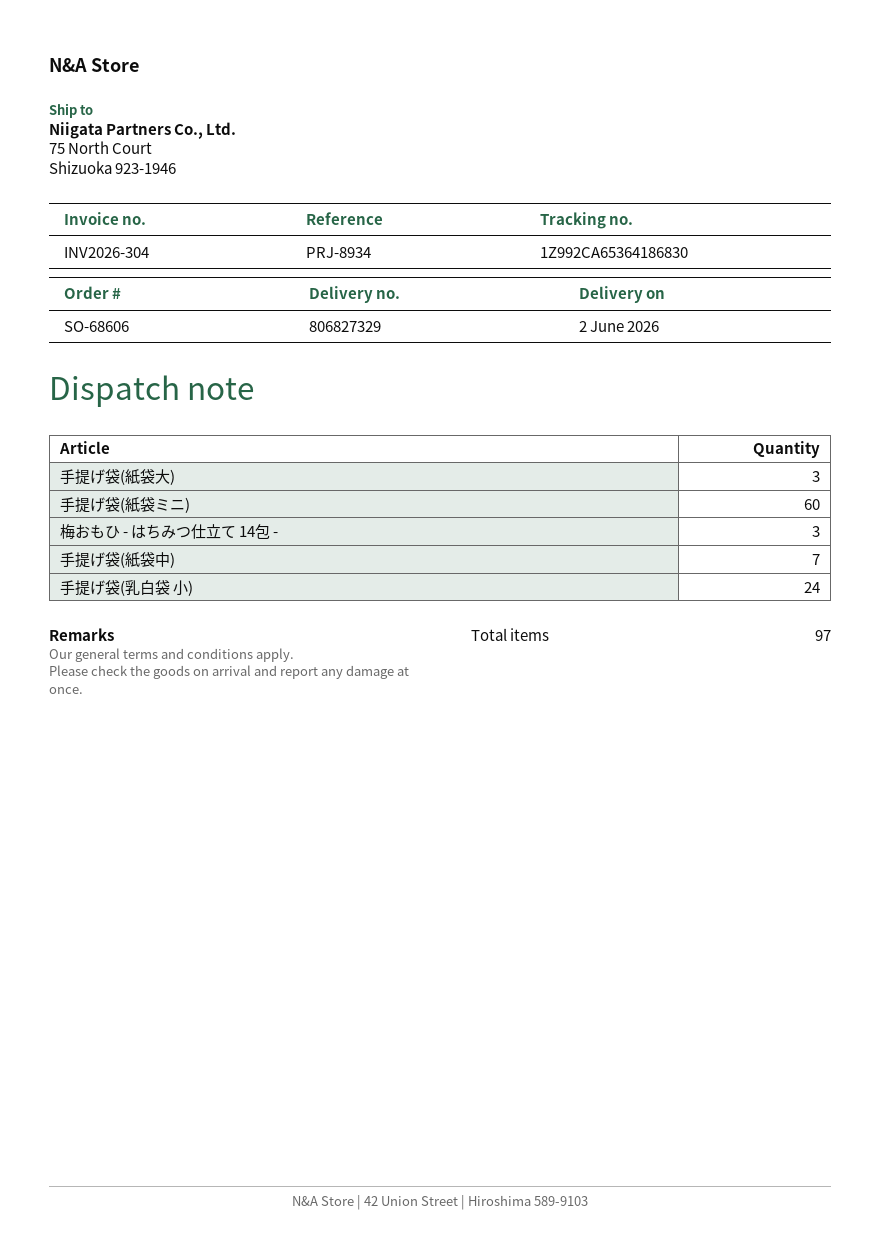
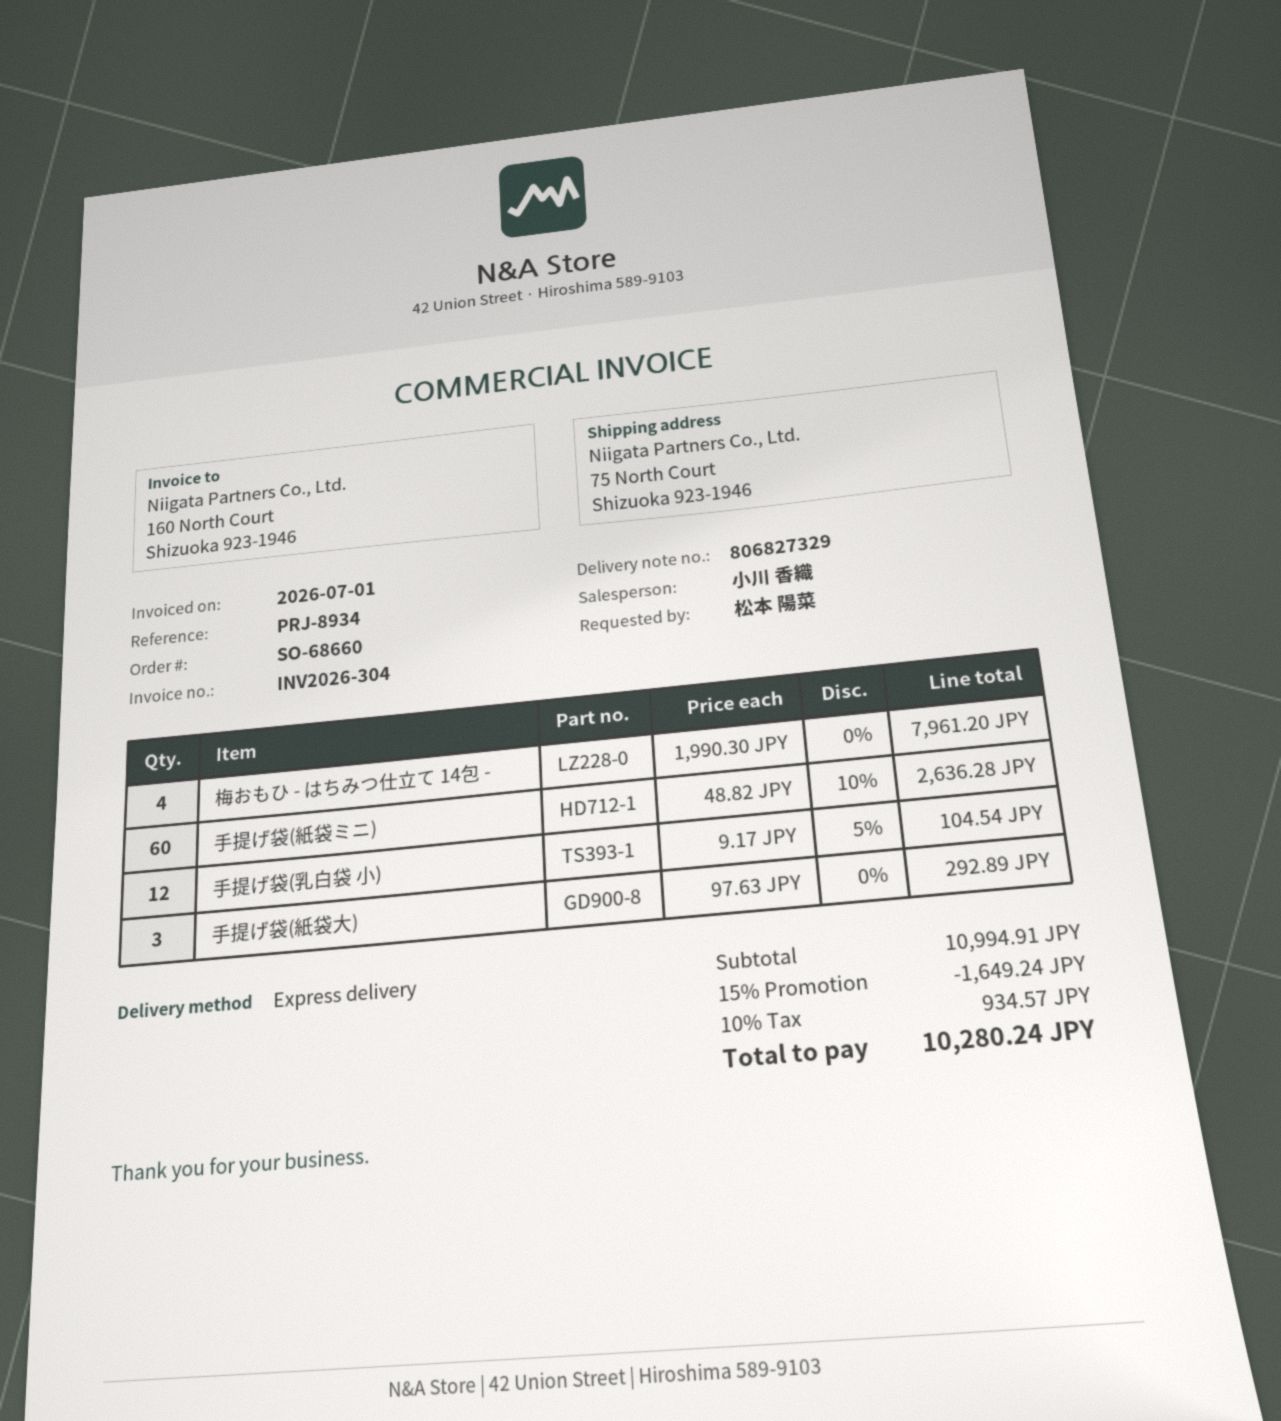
order number: SO-68606 -> SO-68660
梅おもひ - はちみつ仕立て 14包 -: 3 -> 4
手提げ袋(紙袋中): 7 -> none
手提げ袋(乳白袋 小): 24 -> 12

